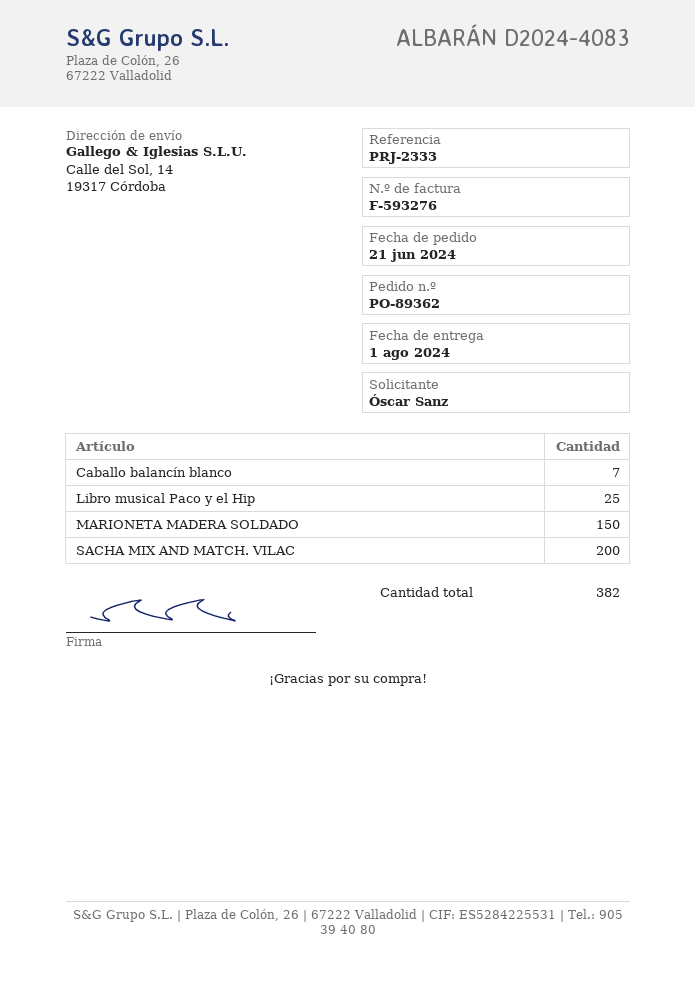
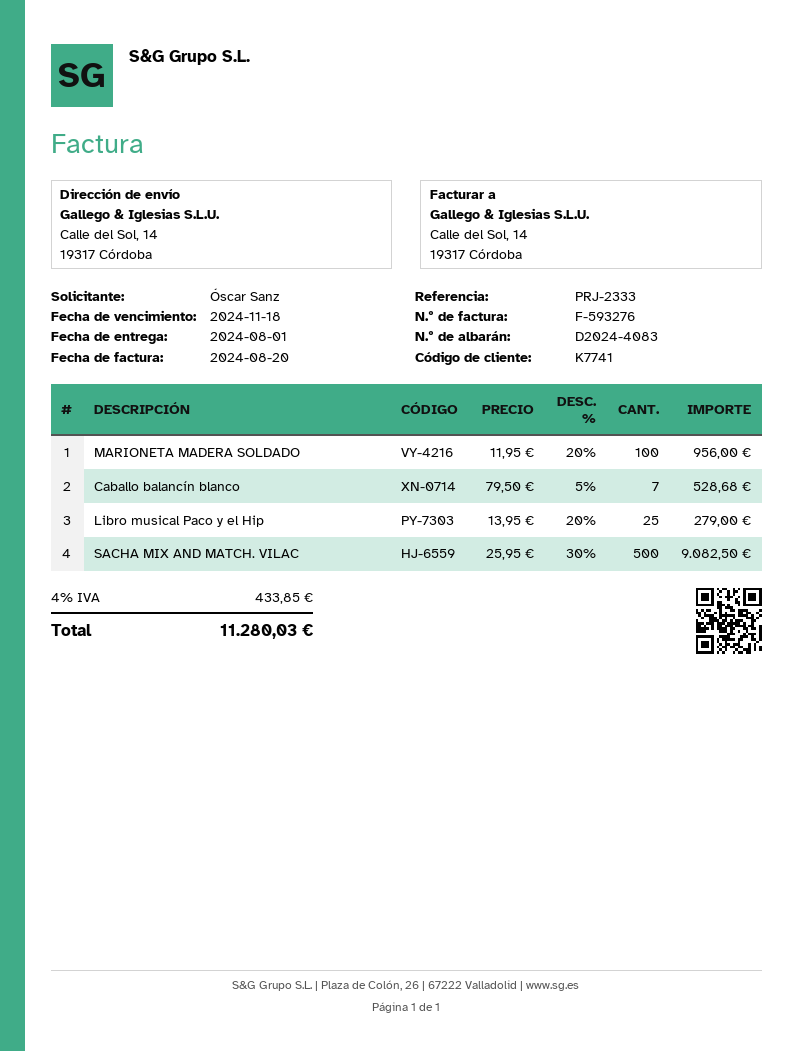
MARIONETA MADERA SOLDADO: 150 -> 100
SACHA MIX AND MATCH. VILAC: 200 -> 500

